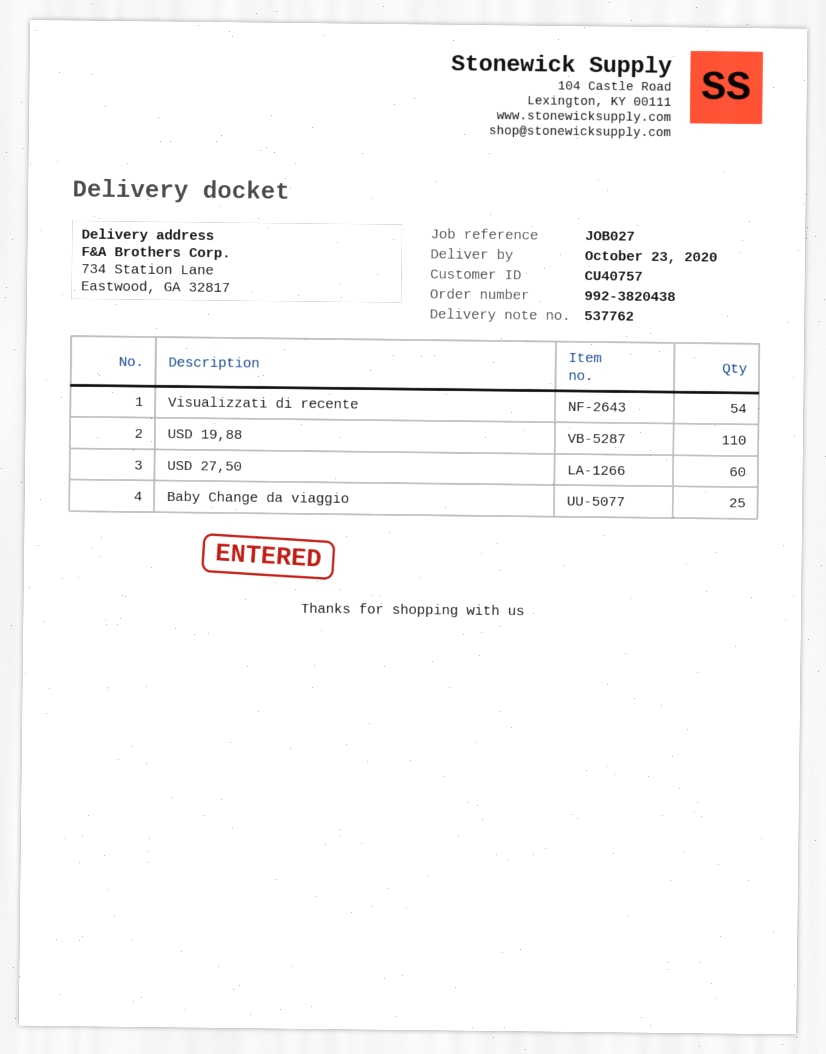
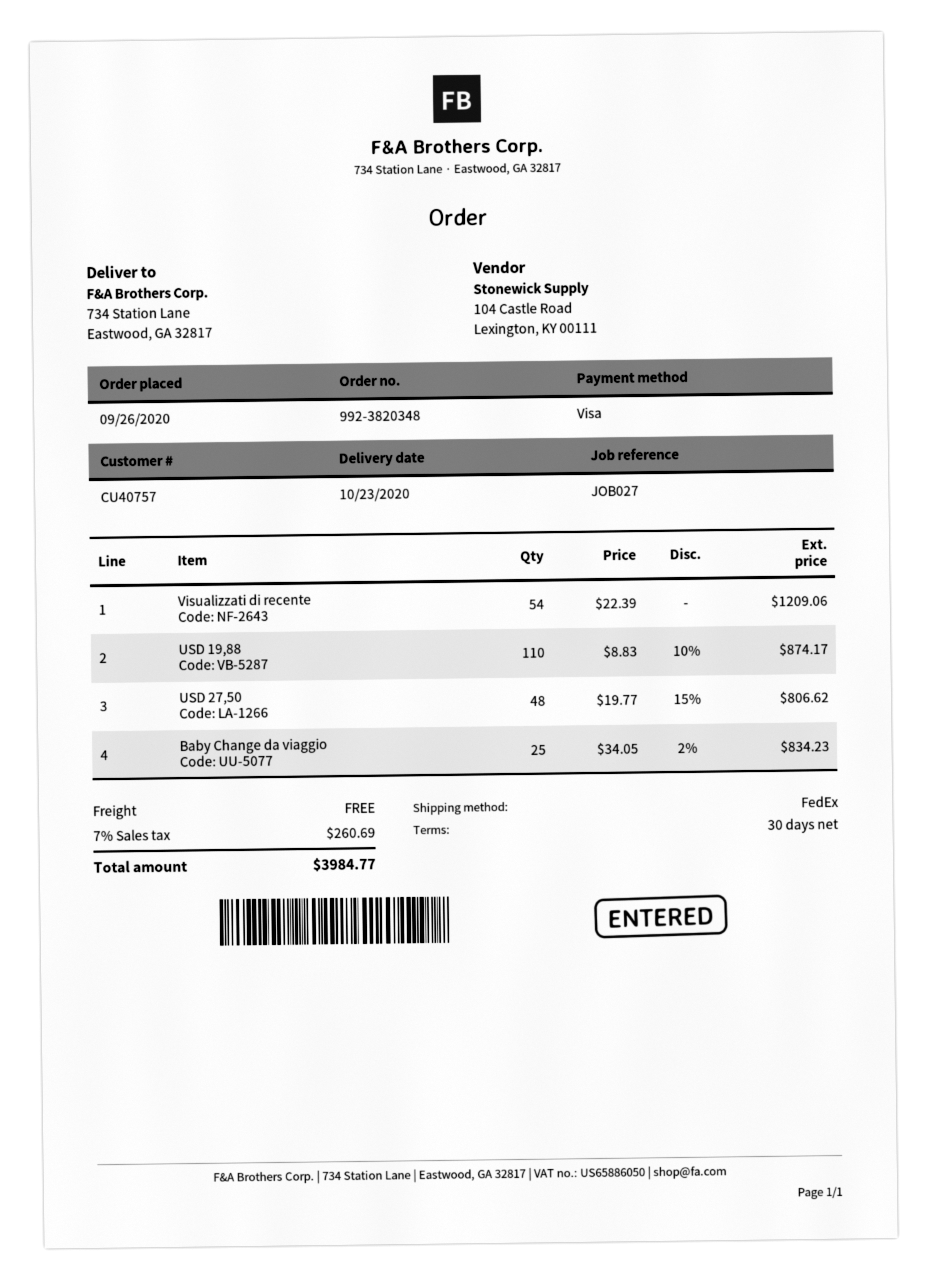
order number: 992-3820438 -> 992-3820348
USD 27,50: 60 -> 48

